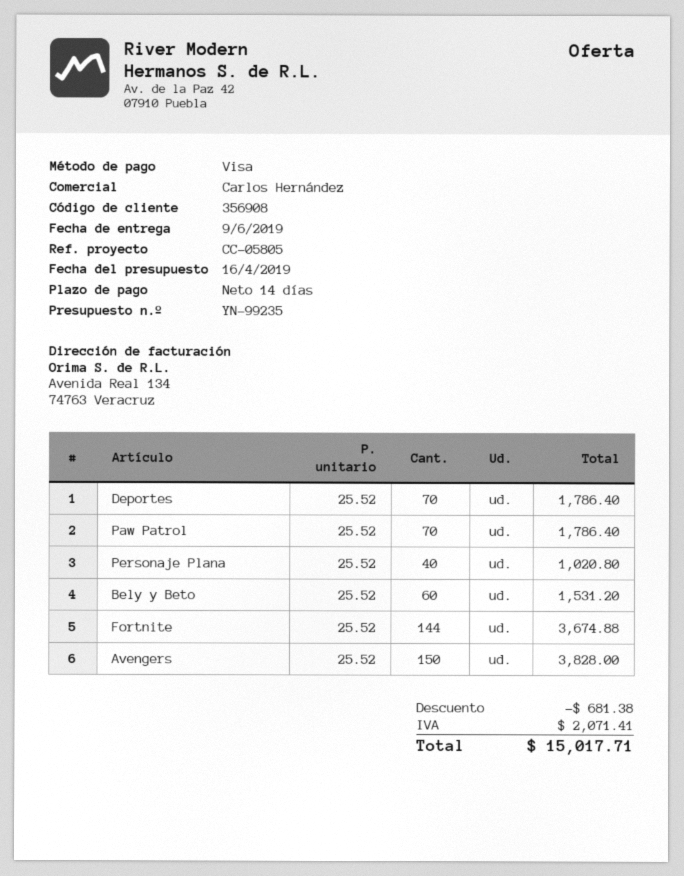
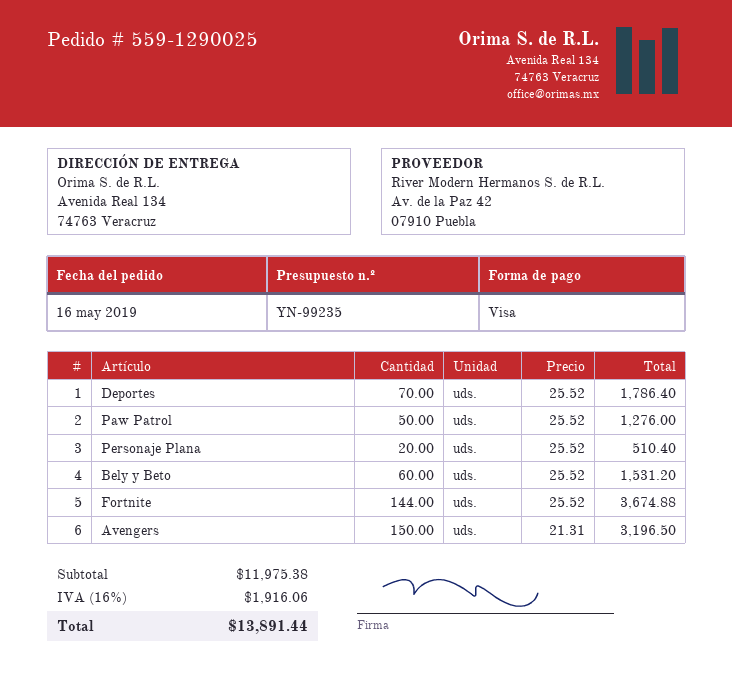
Paw Patrol: 70 x 25.52 = 1786.40 -> 50 x 25.52 = 1276.00
Personaje Plana: 40 x 25.52 = 1020.80 -> 20 x 25.52 = 510.40
Avengers: 150 x 25.52 = 3828.00 -> 150 x 21.31 = 3196.50
discount: 681.38 -> none
tax: 2071.41 -> 1916.06
total: 15017.71 -> 13891.44

